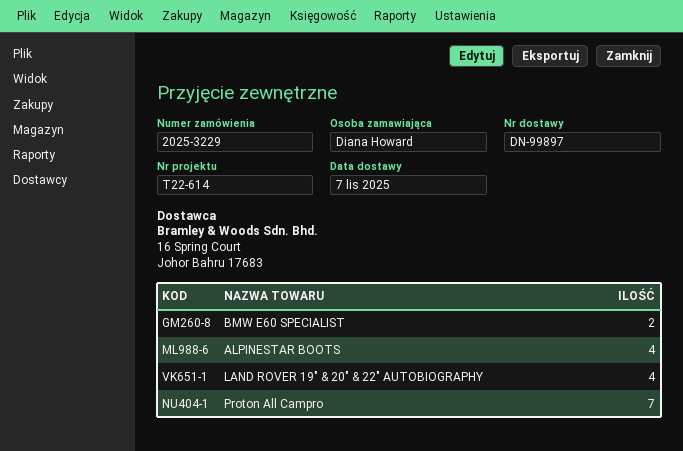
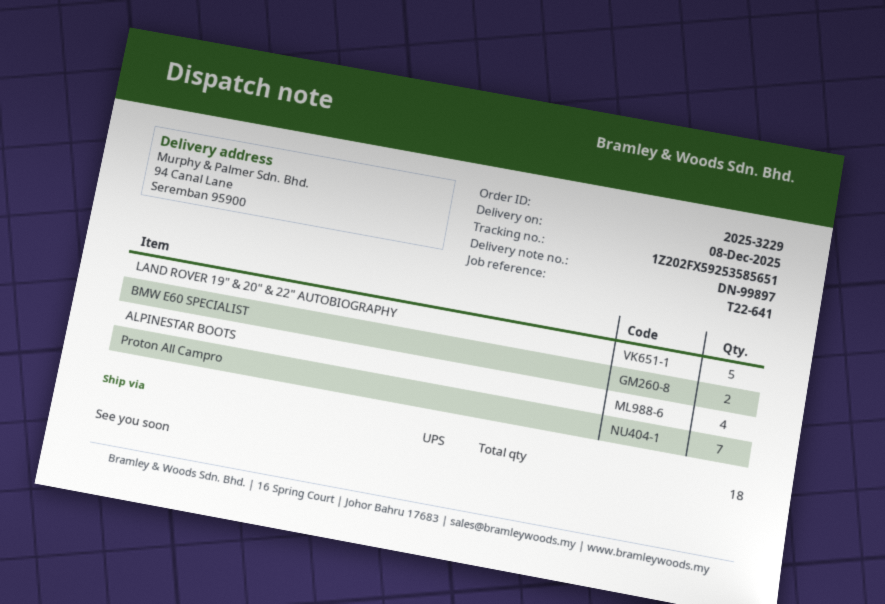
delivery date: 2025-11-07 -> 2025-12-08
reference: T22-614 -> T22-641
LAND ROVER 19" & 20" & 22" AUTOBIOGRAPHY: 4 -> 5

